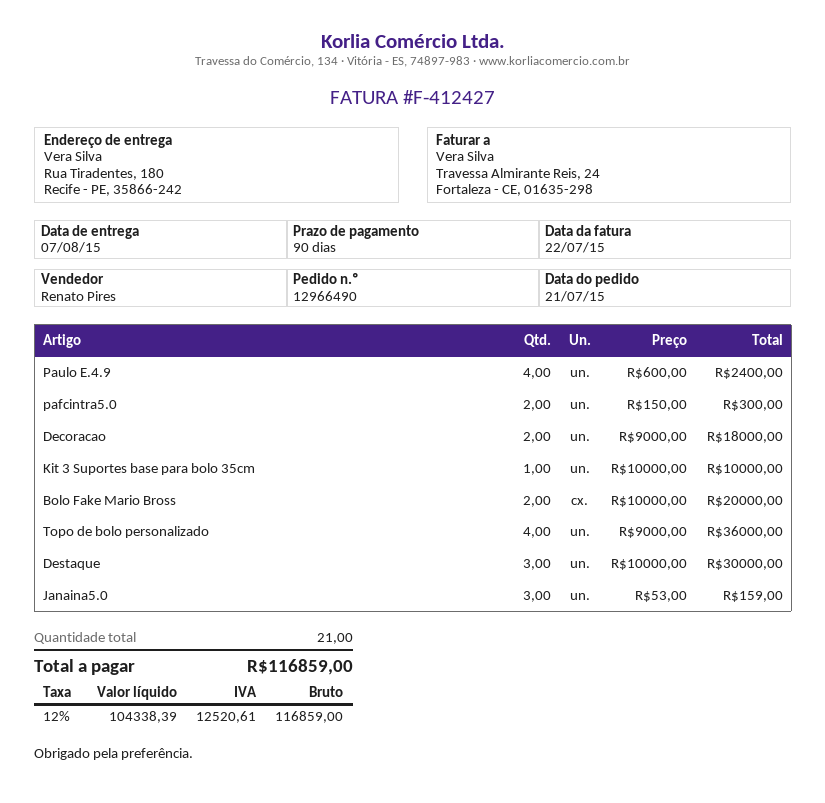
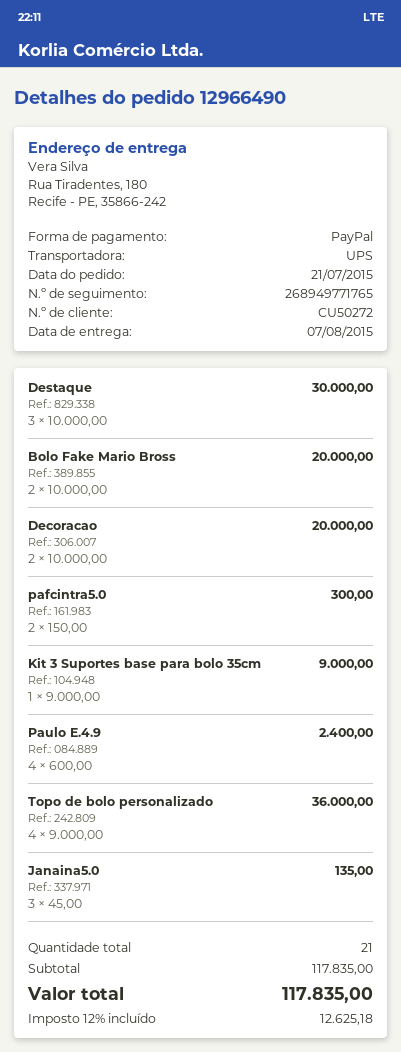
Decoracao: 2 x 9000.00 = 18000.00 -> 2 x 10000.00 = 20000.00
Kit 3 Suportes base para bolo 35cm: 1 x 10000.00 = 10000.00 -> 1 x 9000.00 = 9000.00
Janaina5.0: 3 x 53.00 = 159.00 -> 3 x 45.00 = 135.00
tax: 12% = 12520.61 -> 12% = 12625.18
total: 116859.00 -> 117835.00

